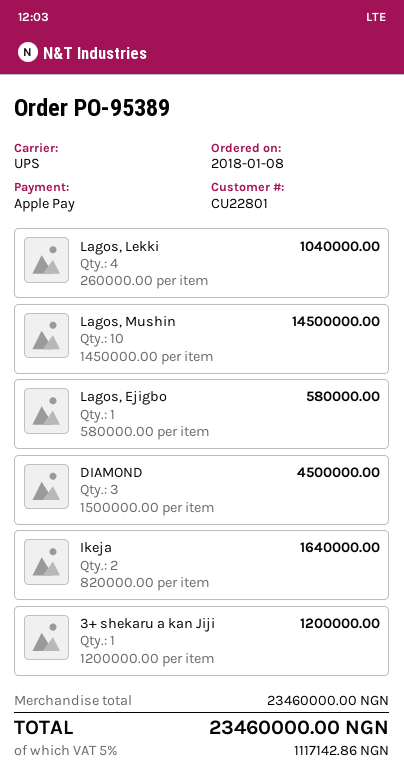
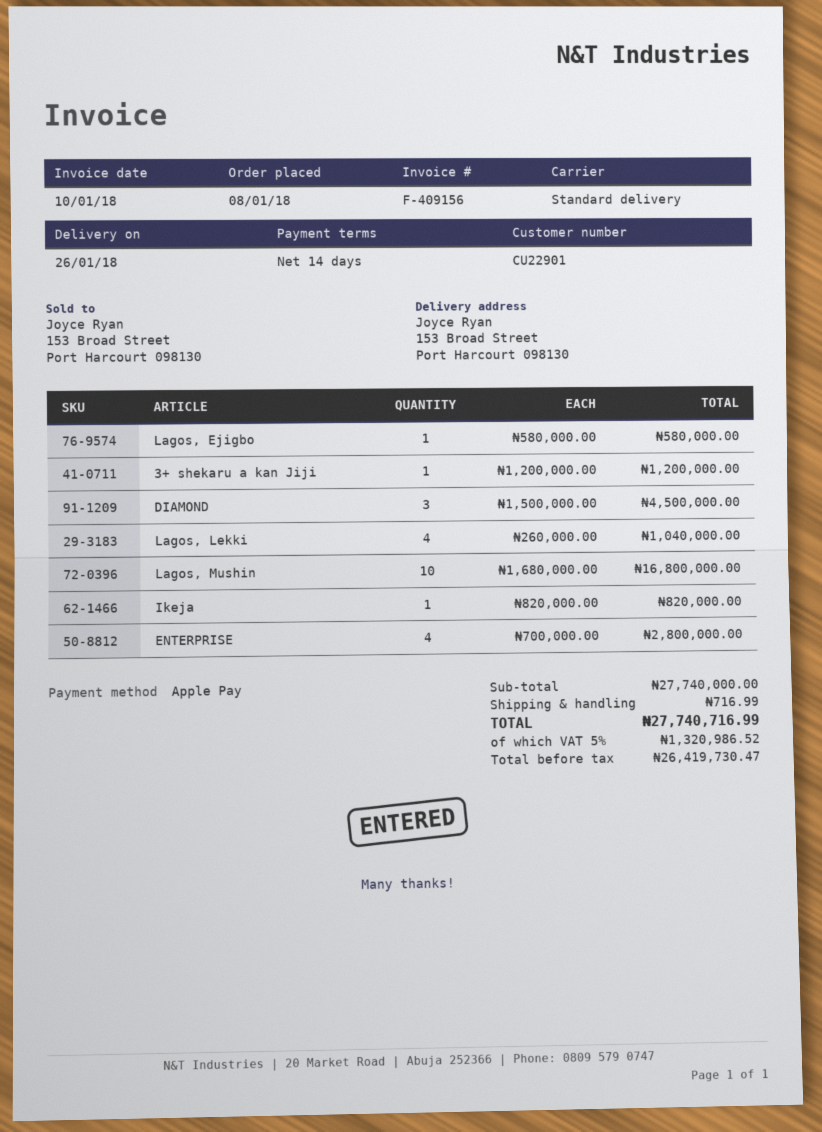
customer number: CU22801 -> CU22901
shipping method: UPS -> standard
Lagos, Mushin: 10 x 1450000.00 = 14500000.00 -> 10 x 1680000.00 = 16800000.00
Ikeja: 2 x 820000.00 = 1640000.00 -> 1 x 820000.00 = 820000.00
ENTERPRISE: none -> 4 x 700000.00 = 2800000.00
subtotal: 23460000.00 -> 27740000.00
shipping: none -> 716.99
tax: 5% = 1117142.86 -> 5% = 1320986.52
total: 23460000.00 -> 27740716.99

